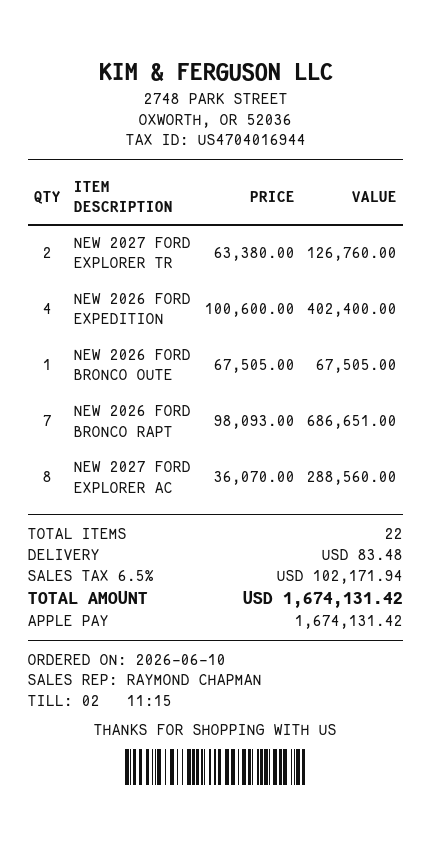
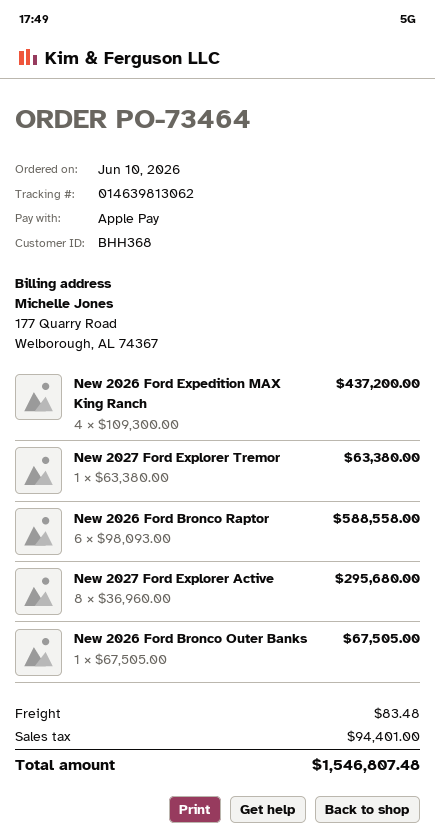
NEW 2027 FORD EXPLORER TR: 2 x 63380.00 = 126760.00 -> 1 x 63380.00 = 63380.00
NEW 2026 FORD EXPEDITION: 4 x 100600.00 = 402400.00 -> 4 x 109300.00 = 437200.00
NEW 2026 FORD BRONCO RAPT: 7 x 98093.00 = 686651.00 -> 6 x 98093.00 = 588558.00
NEW 2027 FORD EXPLORER AC: 8 x 36070.00 = 288560.00 -> 8 x 36960.00 = 295680.00
tax: 102171.94 -> 94401.00
total: 1674131.42 -> 1546807.48

